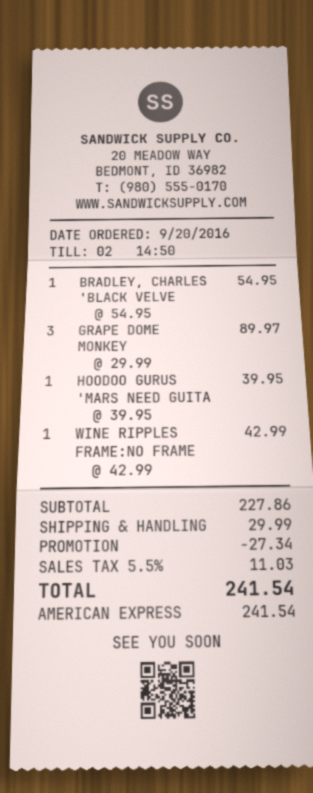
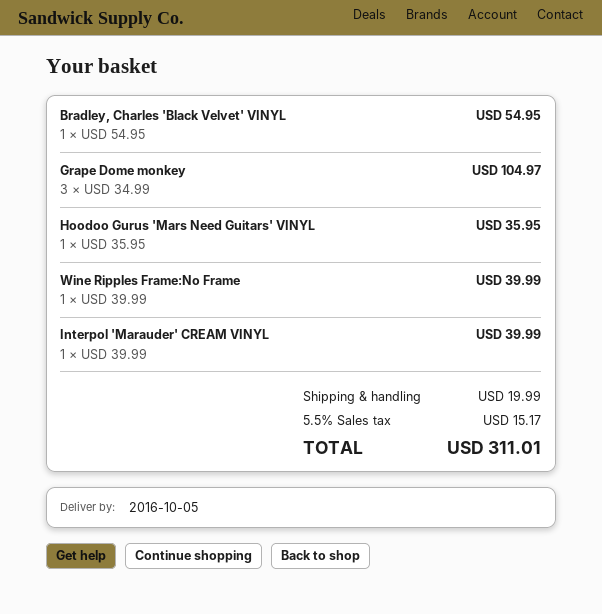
GRAPE DOME MONKEY: 3 x 29.99 = 89.97 -> 3 x 34.99 = 104.97
HOODOO GURUS 'MARS NEED GUITA: 1 x 39.95 = 39.95 -> 1 x 35.95 = 35.95
WINE RIPPLES FRAME:NO FRAME: 1 x 42.99 = 42.99 -> 1 x 39.99 = 39.99
Interpol 'Marauder' CREAM VINYL: none -> 1 x 39.99 = 39.99
discount: 27.34 -> none
shipping: 29.99 -> 19.99
tax: 5.5% = 11.03 -> 5.5% = 15.17
total: 241.54 -> 311.01

